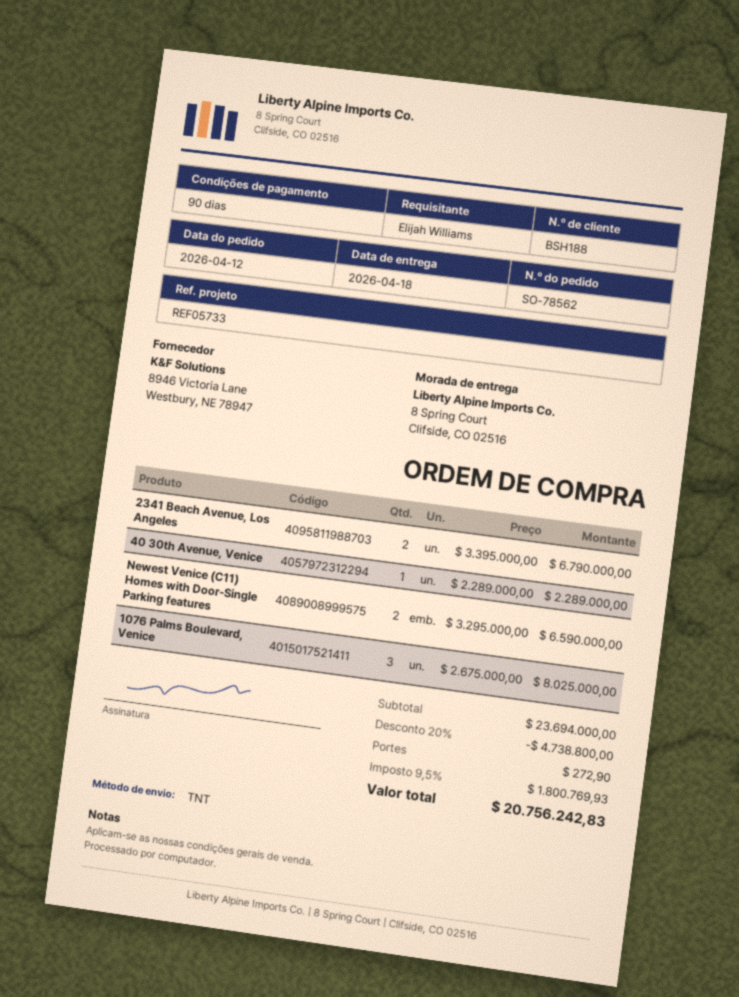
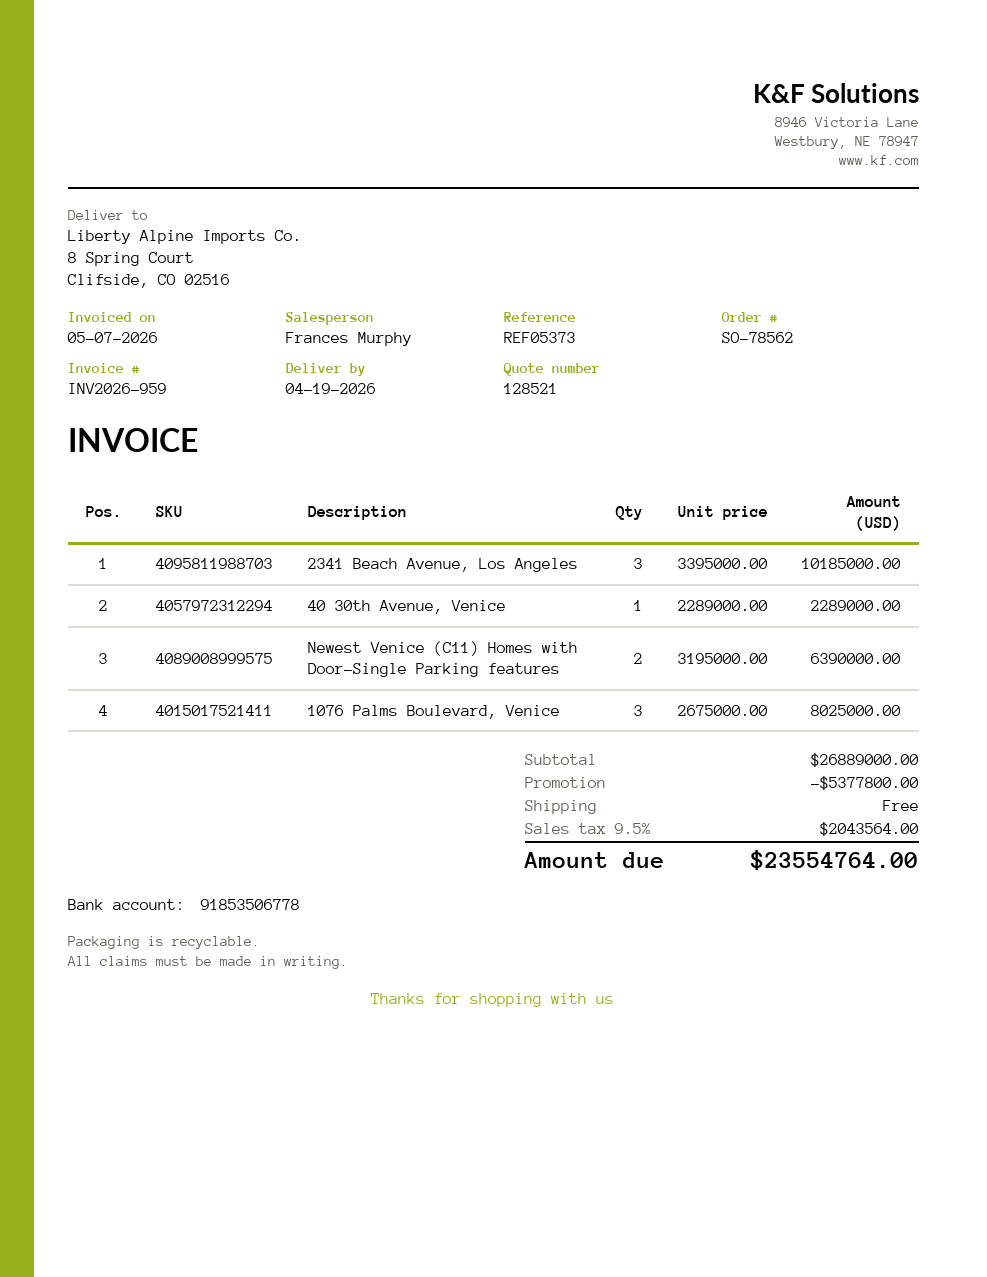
delivery date: 2026-04-18 -> 2026-04-19
reference: REF05733 -> REF05373
2341 Beach Avenue, Los Angeles: 2 x 3395000.00 = 6790000.00 -> 3 x 3395000.00 = 10185000.00
Newest Venice (C11) Homes with Door-Single Parking features: 2 x 3295000.00 = 6590000.00 -> 2 x 3195000.00 = 6390000.00
subtotal: 23694000.00 -> 26889000.00
discount: 4738800.00 -> 5377800.00
shipping: 272.90 -> 0.00
tax: 9.5% = 1800769.93 -> 9.5% = 2043564.00
total: 20756242.83 -> 23554764.00

